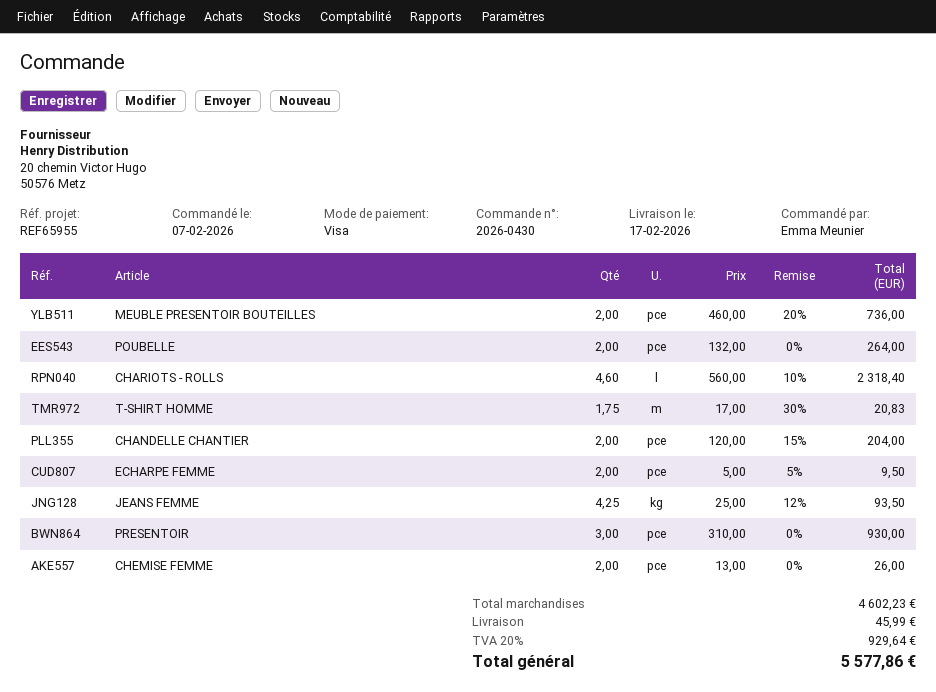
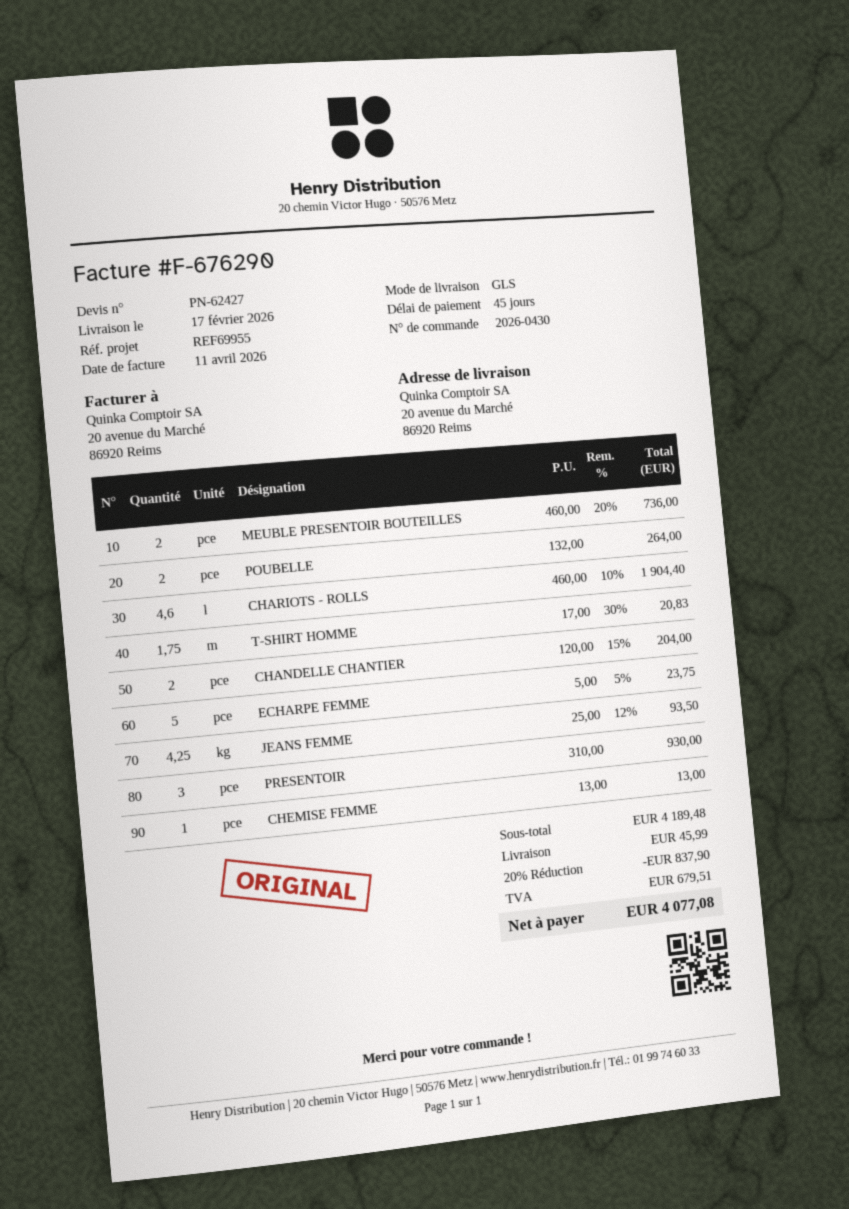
reference: REF65955 -> REF69955
CHARIOTS - ROLLS: 4.6 x 560.00 - 10% = 2318.40 -> 4.6 x 460.00 - 10% = 1904.40
ECHARPE FEMME: 2 x 5.00 - 5% = 9.50 -> 5 x 5.00 - 5% = 23.75
CHEMISE FEMME: 2 x 13.00 = 26.00 -> 1 x 13.00 = 13.00
subtotal: 4602.23 -> 4189.48
discount: none -> 20% = 837.90
tax: 929.64 -> 679.51
total: 5577.86 -> 4077.08

